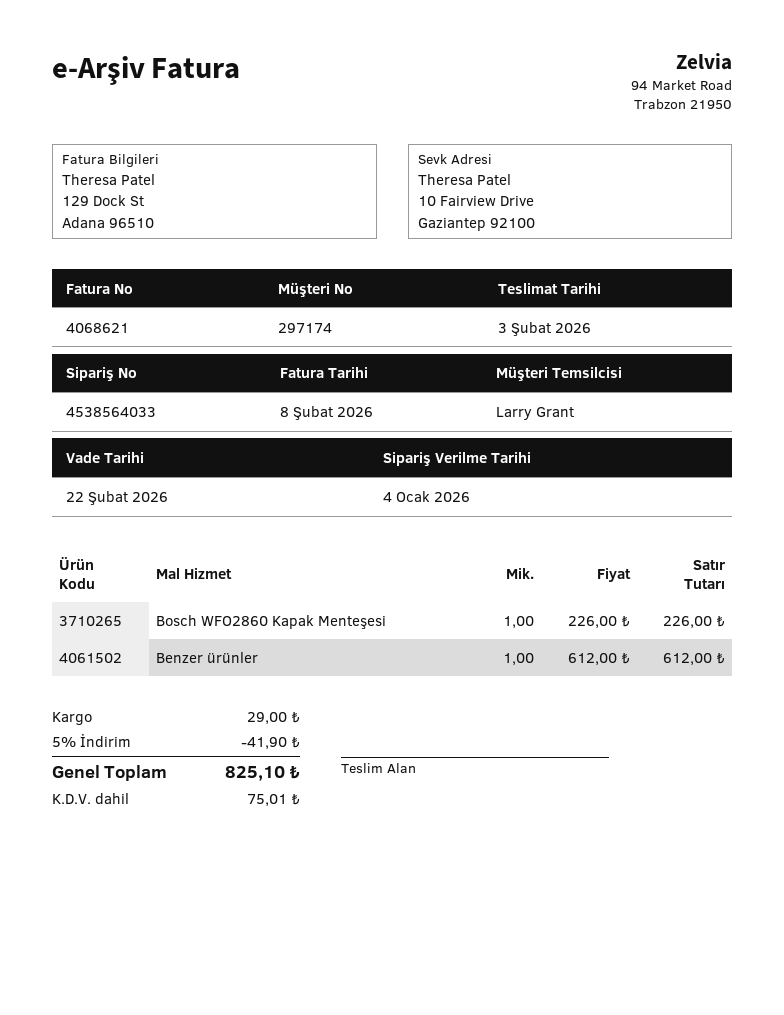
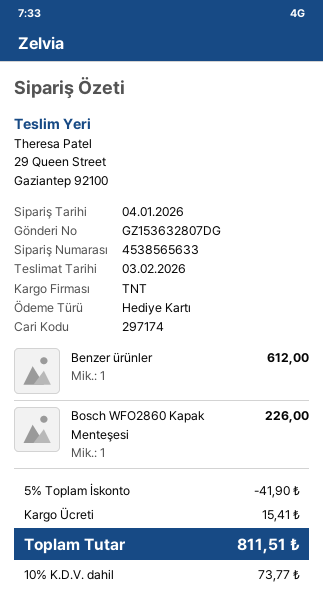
order number: 4538564033 -> 4538565633
ship to: 10 Fairview Drive, Gaziantep 92100 -> 29 Queen Street, Gaziantep 92100
shipping: 29.00 -> 15.41
tax: 75.01 -> 73.77
total: 825.10 -> 811.51

